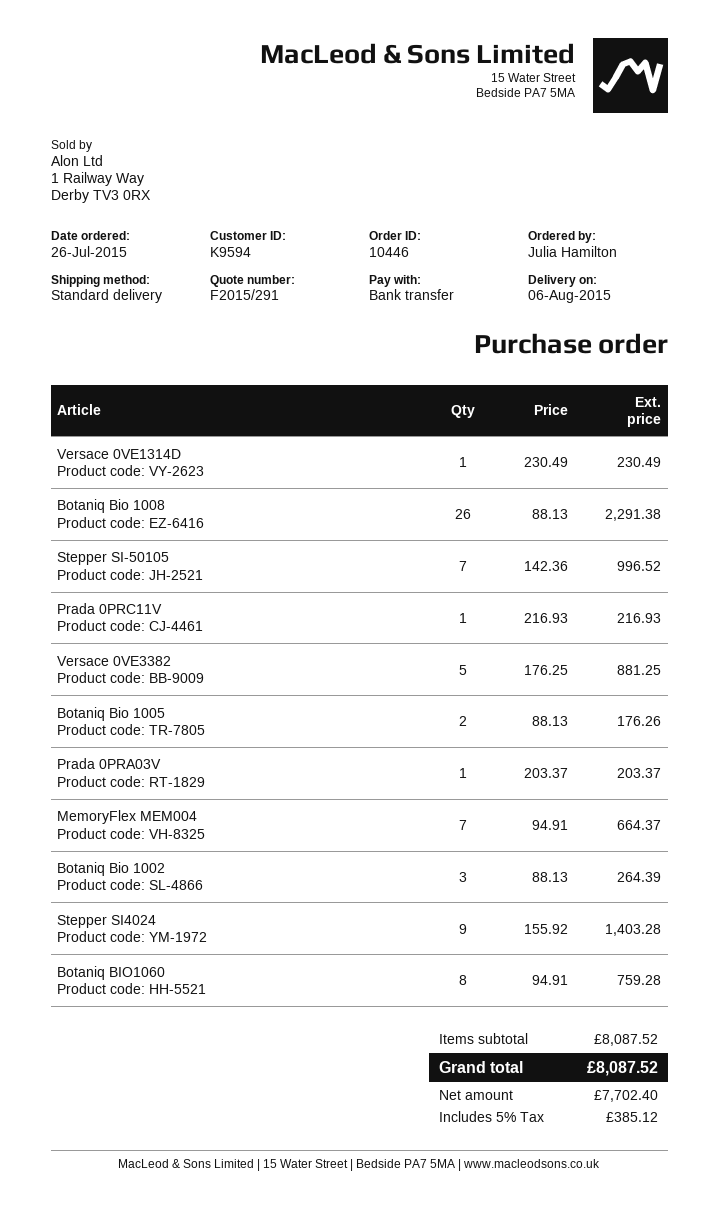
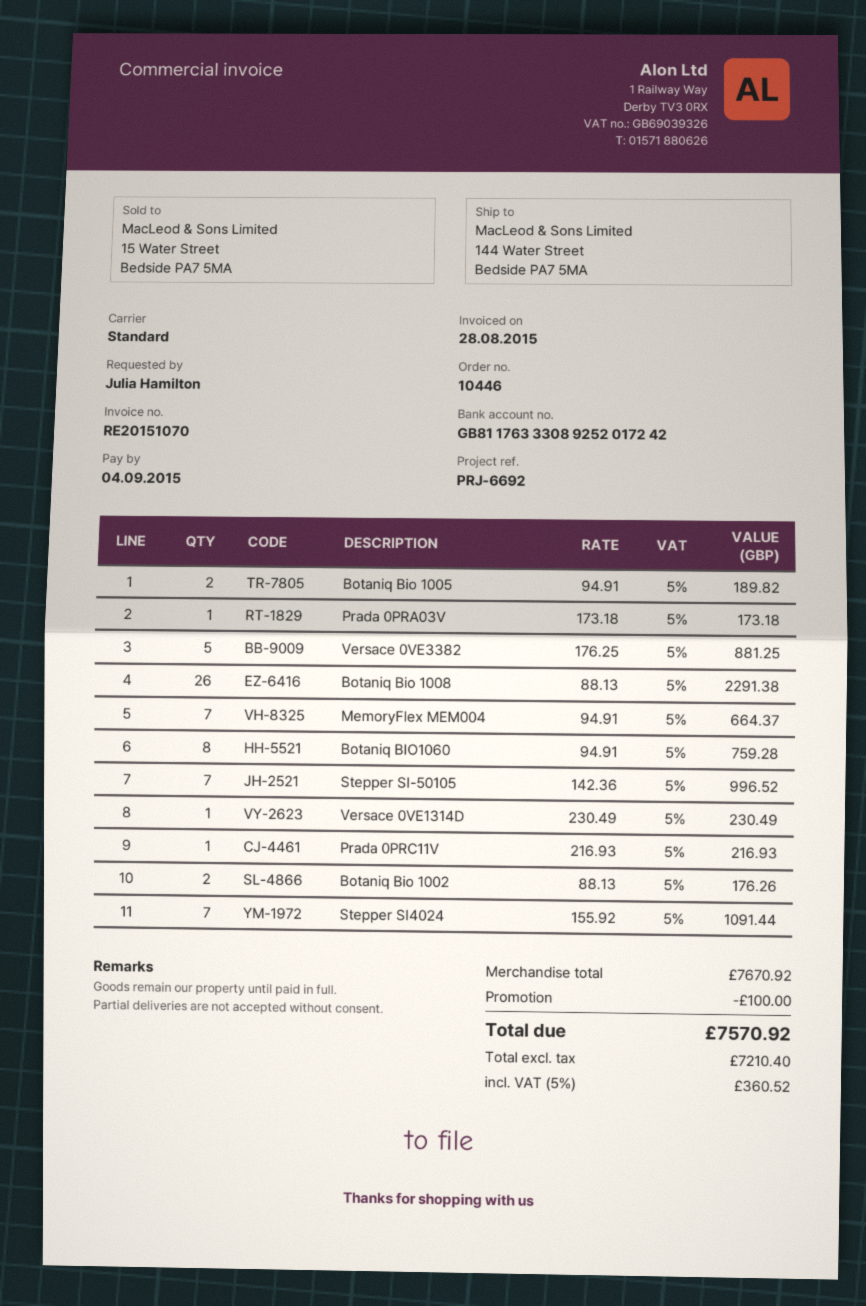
Botaniq Bio 1005: 2 x 88.13 = 176.26 -> 2 x 94.91 = 189.82
Prada 0PRA03V: 1 x 203.37 = 203.37 -> 1 x 173.18 = 173.18
Botaniq Bio 1002: 3 x 88.13 = 264.39 -> 2 x 88.13 = 176.26
Stepper SI4024: 9 x 155.92 = 1403.28 -> 7 x 155.92 = 1091.44
subtotal: 8087.52 -> 7670.92
discount: none -> 100.00
net: 7702.40 -> 7210.40
tax: 5% = 385.12 -> 5% = 360.52
total: 8087.52 -> 7570.92

